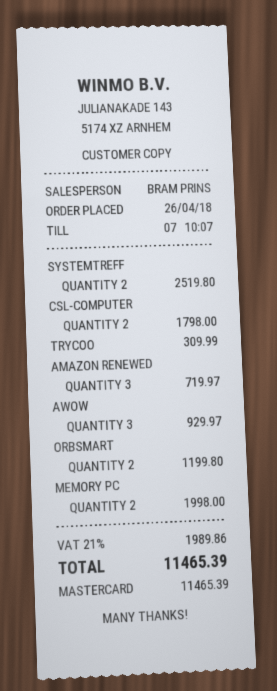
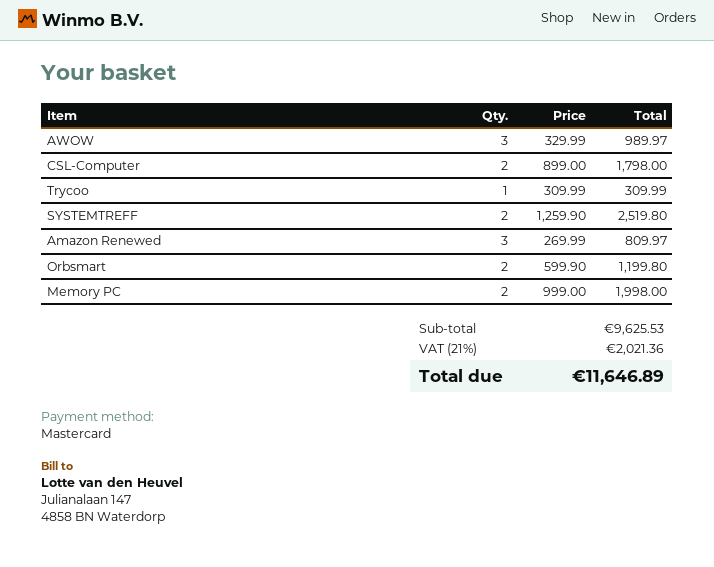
AMAZON RENEWED: 3 for 719.97 -> 3 for 809.97
AWOW: 3 for 929.97 -> 3 for 989.97
tax: 21% = 1989.86 -> 21% = 2021.36
total: 11465.39 -> 11646.89

